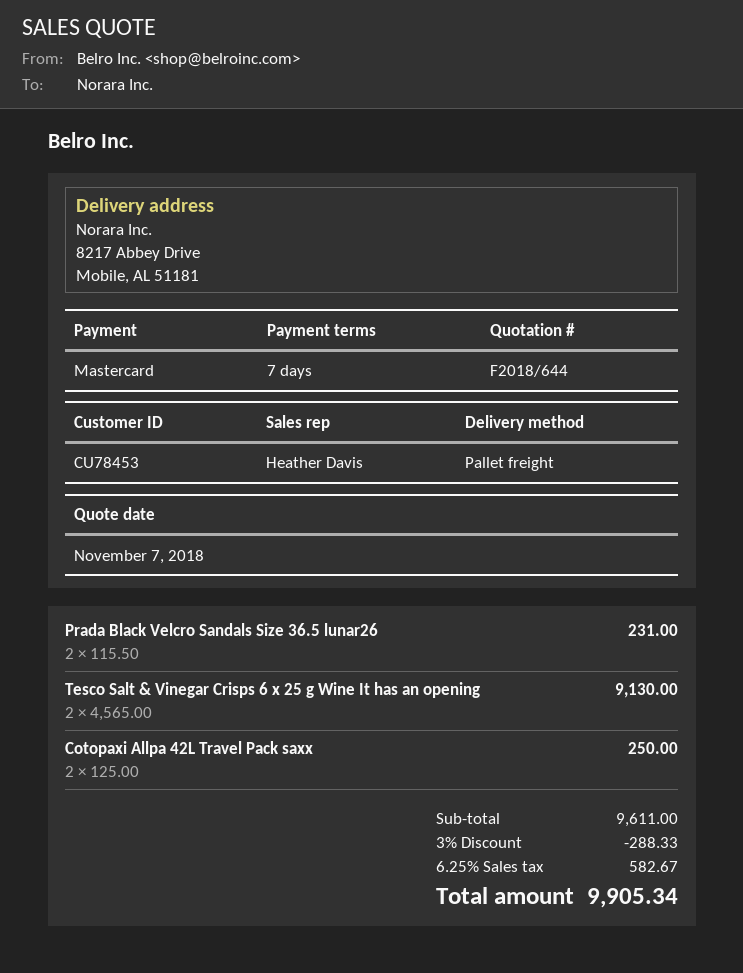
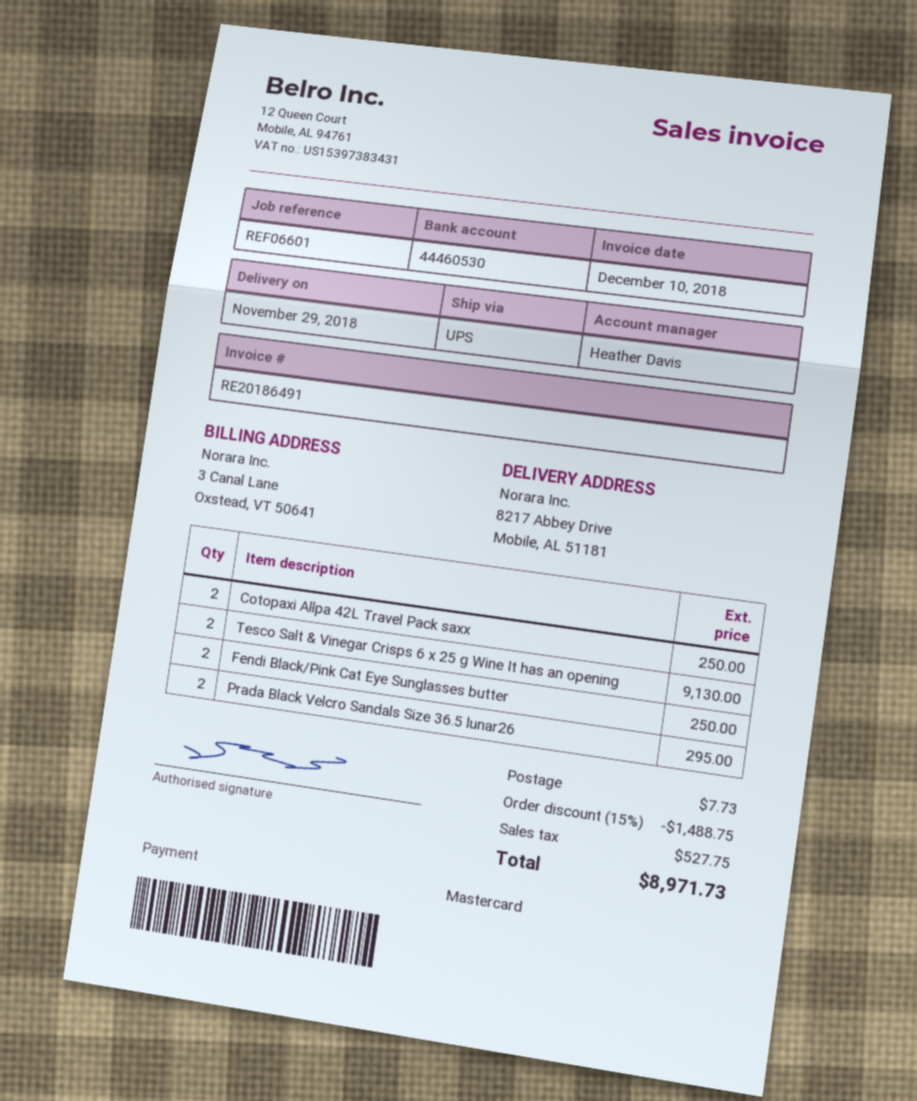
shipping method: pallet freight -> UPS
Prada Black Velcro Sandals Size 36.5 lunar26: 2 for 231.00 -> 2 for 295.00
Fendi Black/Pink Cat Eye Sunglasses butter: none -> 2 for 250.00
discount: 3% = 288.33 -> 15% = 1488.75
shipping: none -> 7.73
tax: 582.67 -> 527.75
total: 9905.34 -> 8971.73

